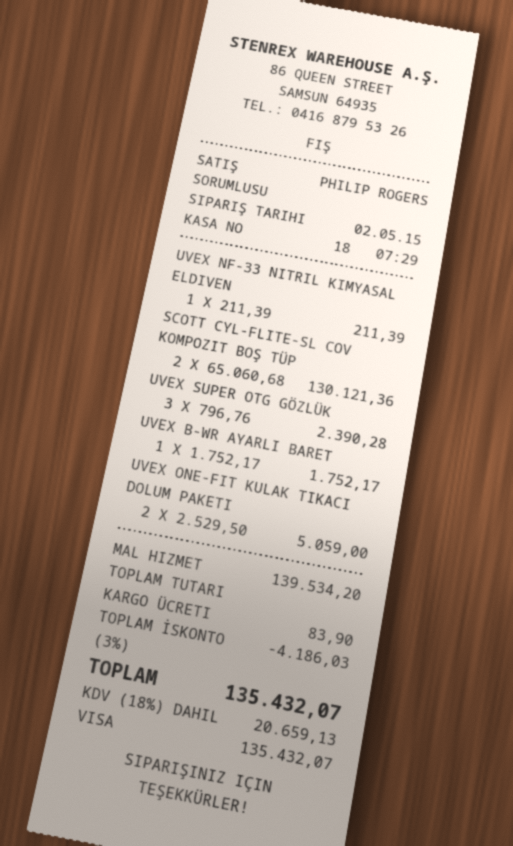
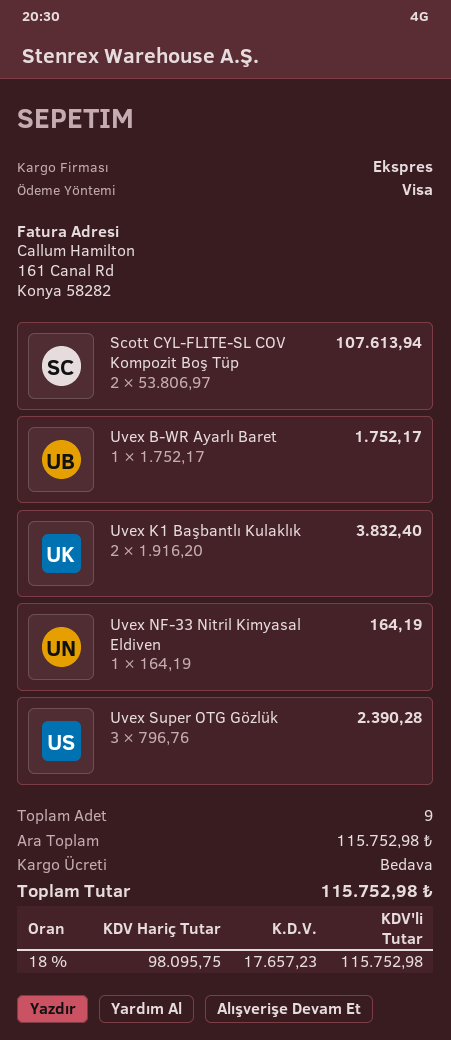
UVEX NF-33 NITRIL KIMYASAL ELDIVEN: 1 x 211.39 = 211.39 -> 1 x 164.19 = 164.19
SCOTT CYL-FLITE-SL COV KOMPOZIT BOŞ TÜP: 2 x 65060.68 = 130121.36 -> 2 x 53806.97 = 107613.94
UVEX ONE-FIT KULAK TIKACI DOLUM PAKETI: 2 x 2529.50 = 5059.00 -> none
Uvex K1 Başbantlı Kulaklık: none -> 2 x 1916.20 = 3832.40
subtotal: 139534.20 -> 115752.98
discount: 3% = 4186.03 -> none
shipping: 83.90 -> 0.00
tax: 18% = 20659.13 -> 18% = 17657.23
total: 135432.07 -> 115752.98

